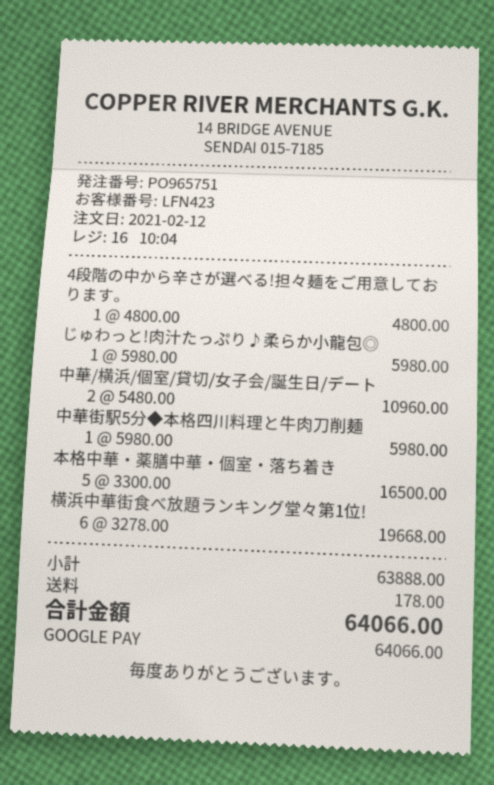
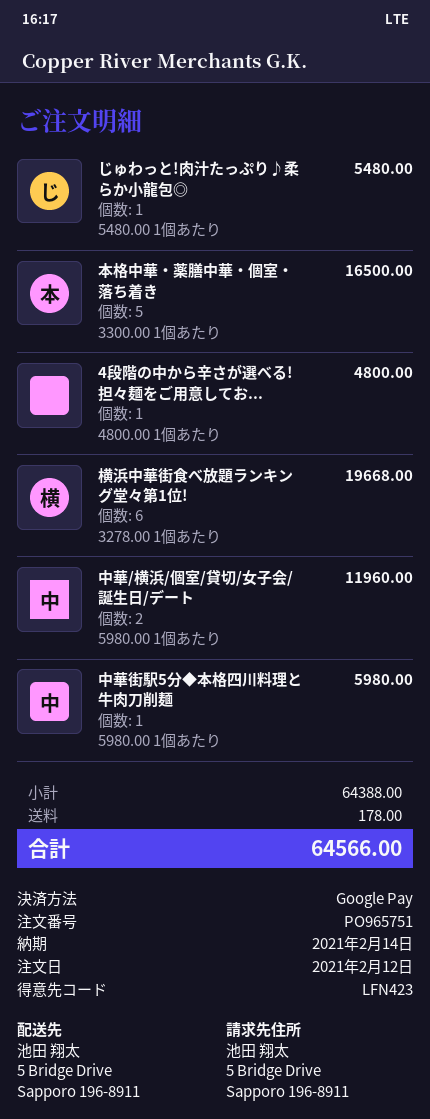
じゅわっと!肉汁たっぷり♪柔らか小龍包◎: 1 x 5980.00 = 5980.00 -> 1 x 5480.00 = 5480.00
中華/横浜/個室/貸切/女子会/誕生日/デート: 2 x 5480.00 = 10960.00 -> 2 x 5980.00 = 11960.00
subtotal: 63888.00 -> 64388.00
total: 64066.00 -> 64566.00

